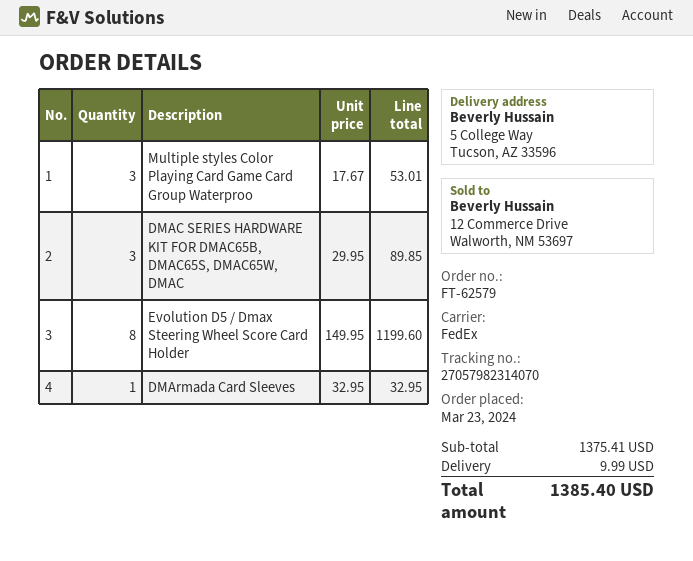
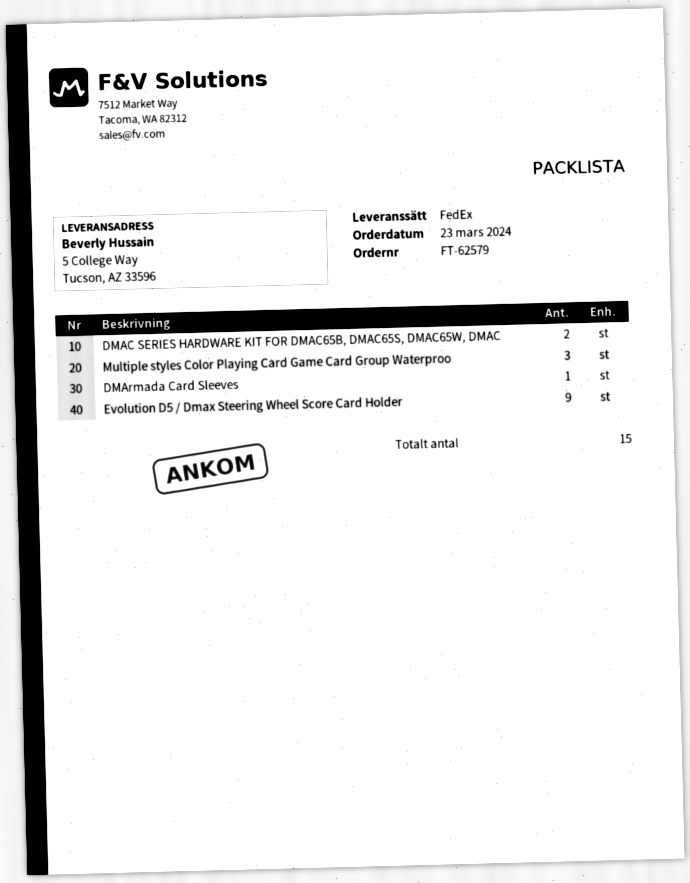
DMAC SERIES HARDWARE KIT FOR DMAC65B, DMAC65S, DMAC65W, DMAC: 3 -> 2
Evolution D5 / Dmax Steering Wheel Score Card Holder: 8 -> 9

